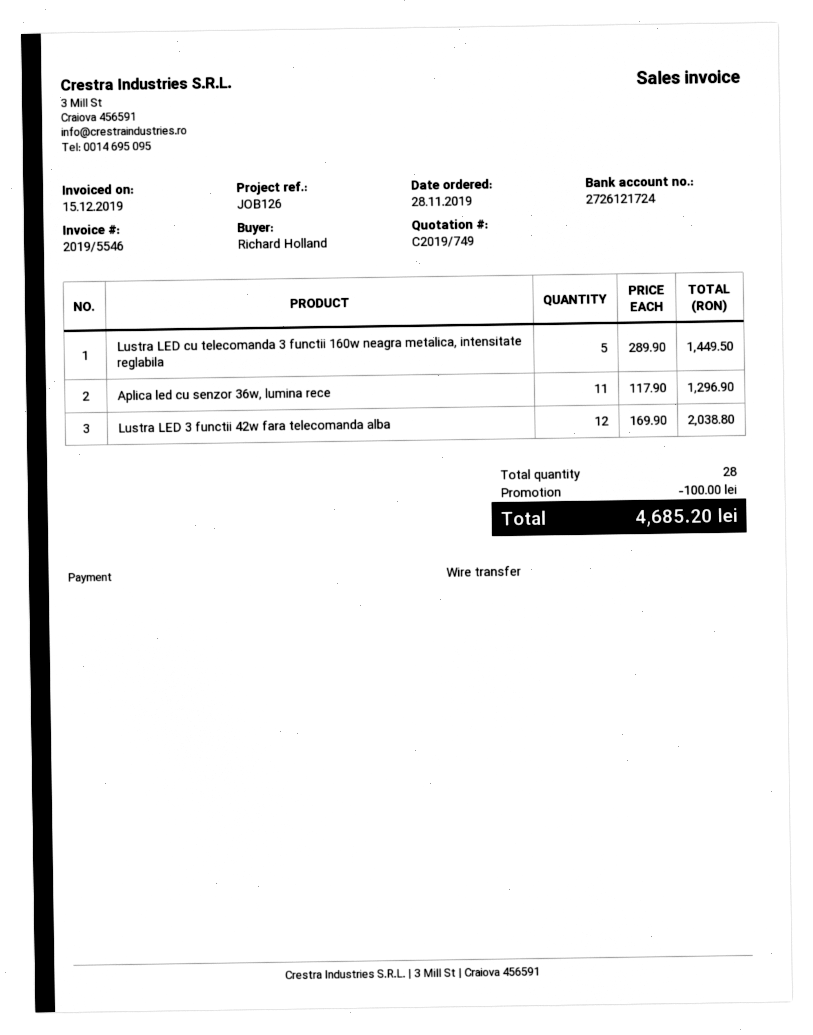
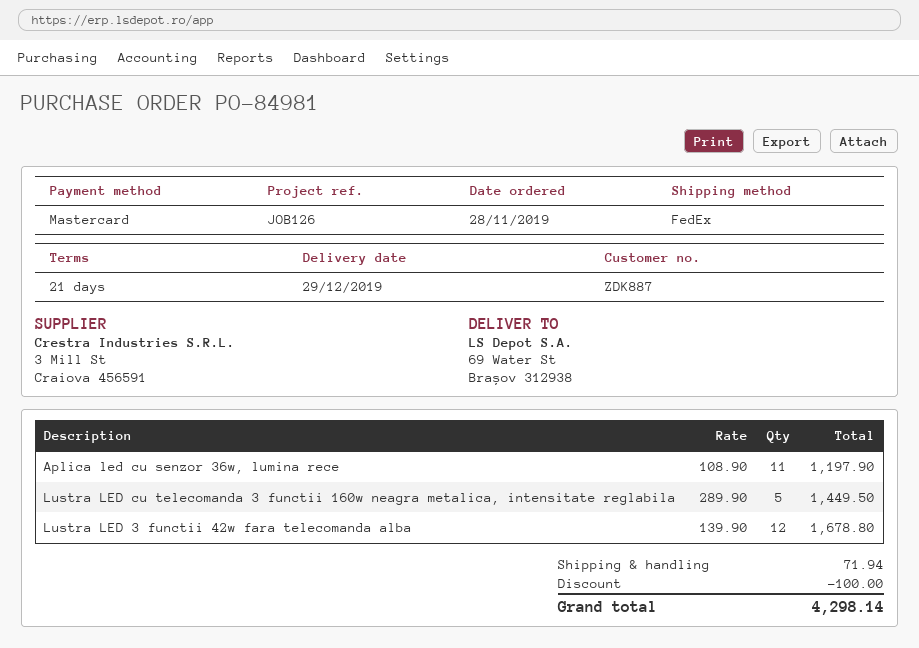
payment method: bank transfer -> Mastercard
Aplica led cu senzor 36w, lumina rece: 11 x 117.90 = 1296.90 -> 11 x 108.90 = 1197.90
Lustra LED 3 functii 42w fara telecomanda alba: 12 x 169.90 = 2038.80 -> 12 x 139.90 = 1678.80
shipping: none -> 71.94
total: 4685.20 -> 4298.14

